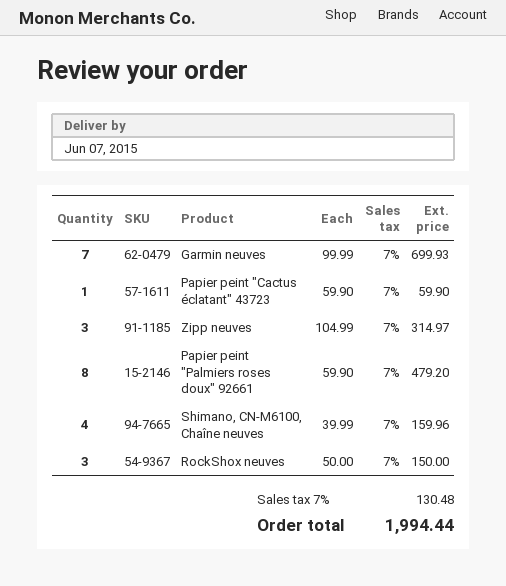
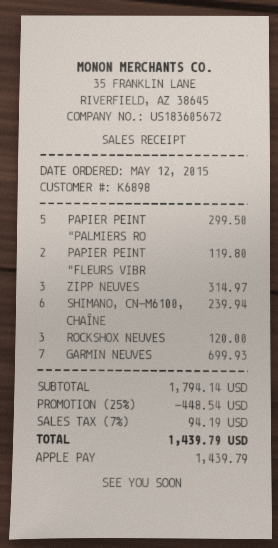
Papier peint "Cactus éclatant" 43723: 1 for 59.90 -> none
Papier peint "Palmiers roses doux" 92661: 8 for 479.20 -> 5 for 299.50
Shimano, CN-M6100, Chaîne neuves: 4 for 159.96 -> 6 for 239.94
RockShox neuves: 3 for 150.00 -> 3 for 120.00
PAPIER PEINT "FLEURS VIBR: none -> 2 for 119.80
discount: none -> 25% = 448.54
tax: 7% = 130.48 -> 7% = 94.19
total: 1994.44 -> 1439.79

